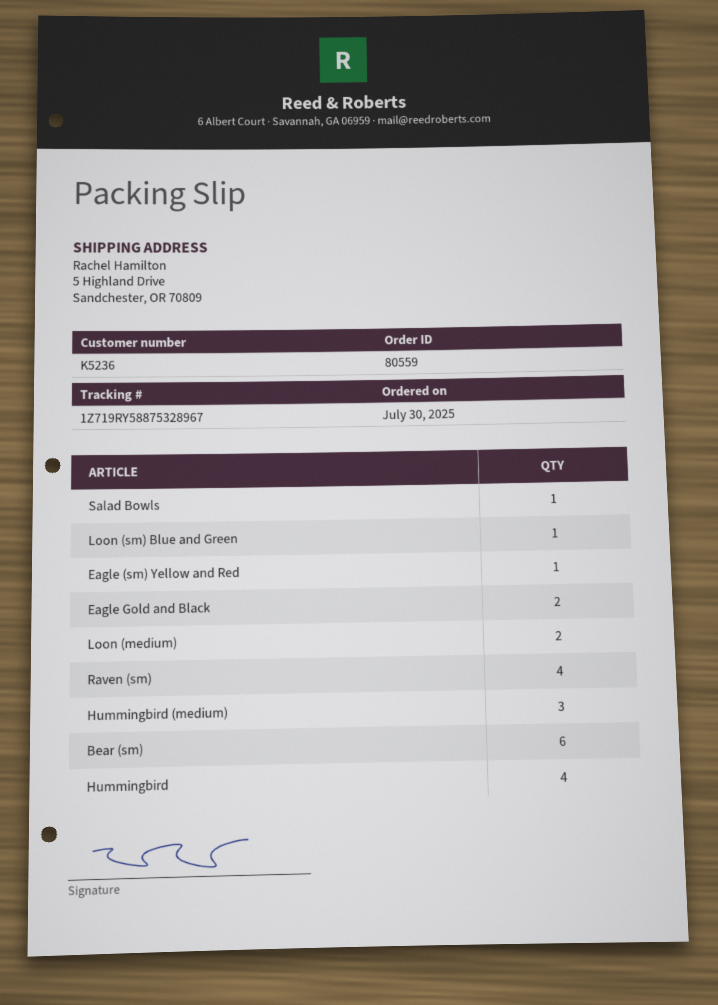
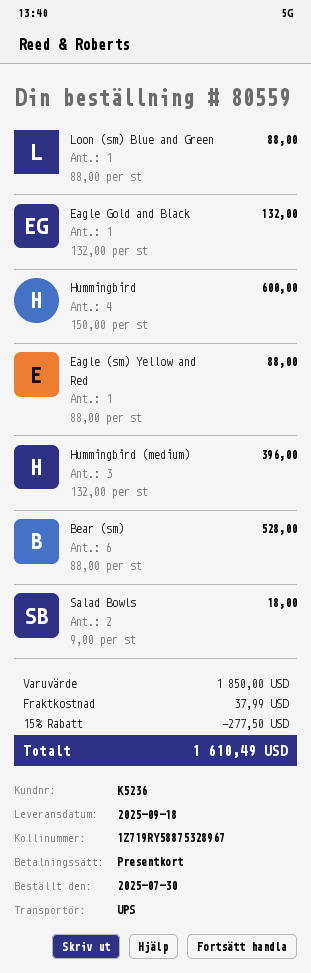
Salad Bowls: 1 -> 2
Eagle Gold and Black: 2 -> 1
Loon (medium): 2 -> none
Raven (sm): 4 -> none

